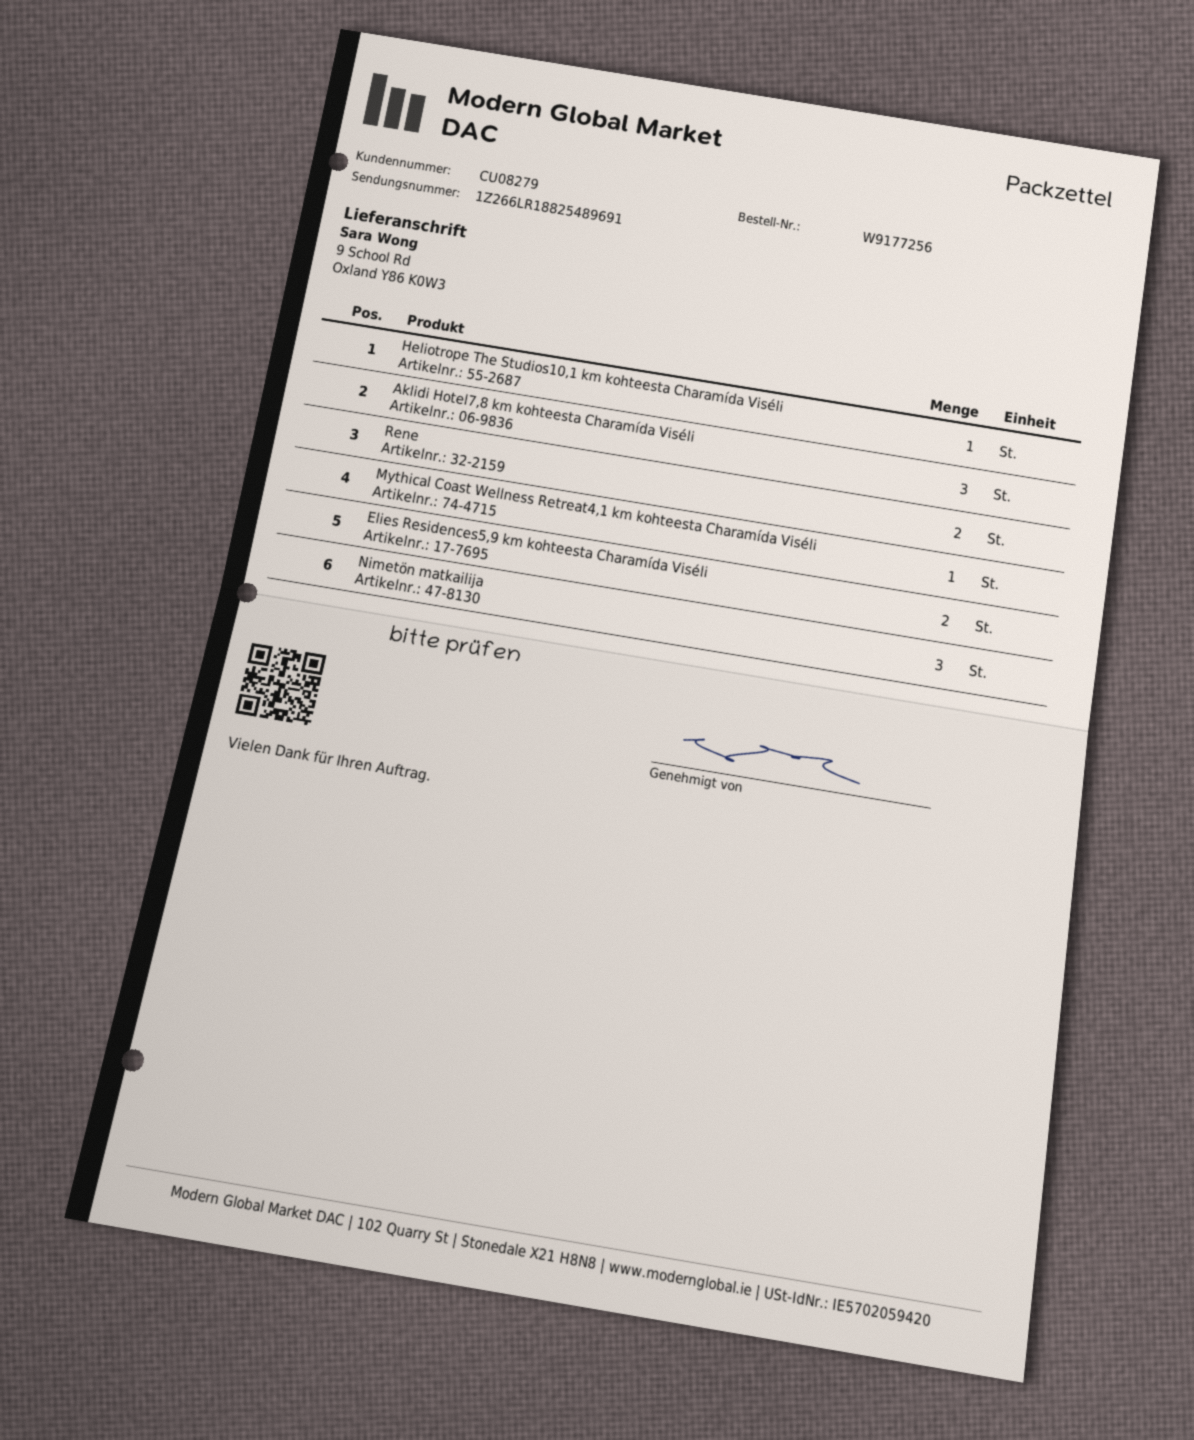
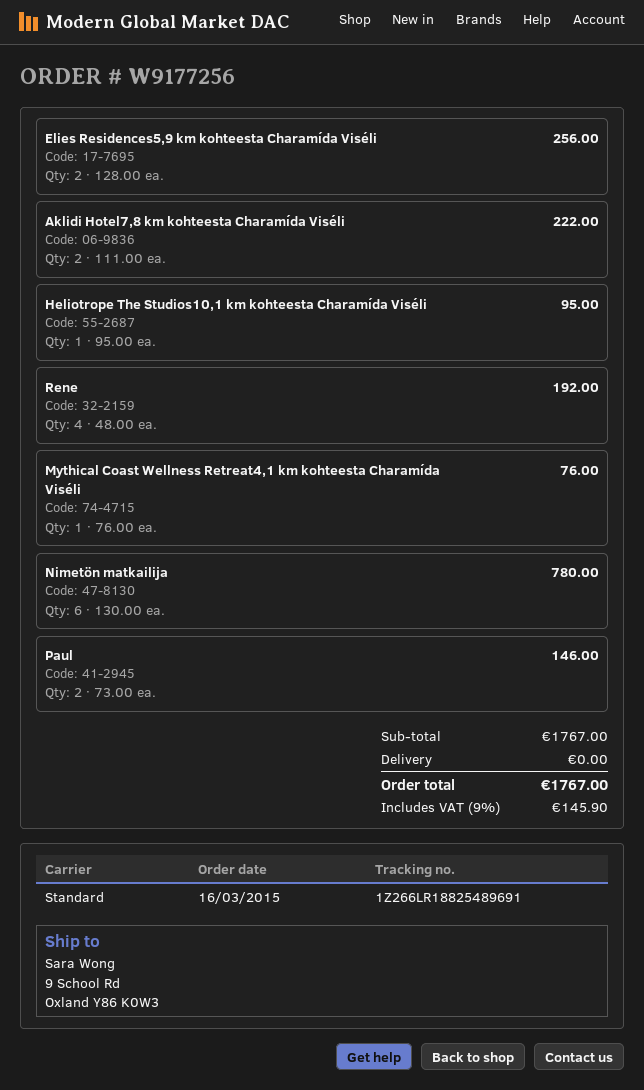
Aklidi Hotel7,8 km kohteesta Charamída Viséli: 3 -> 2
Rene: 2 -> 4
Nimetön matkailija: 3 -> 6
Paul: none -> 2

